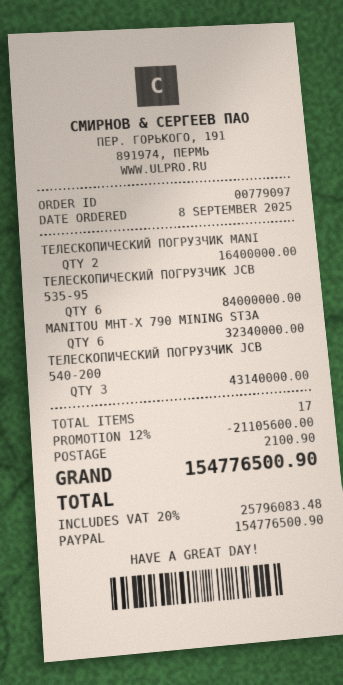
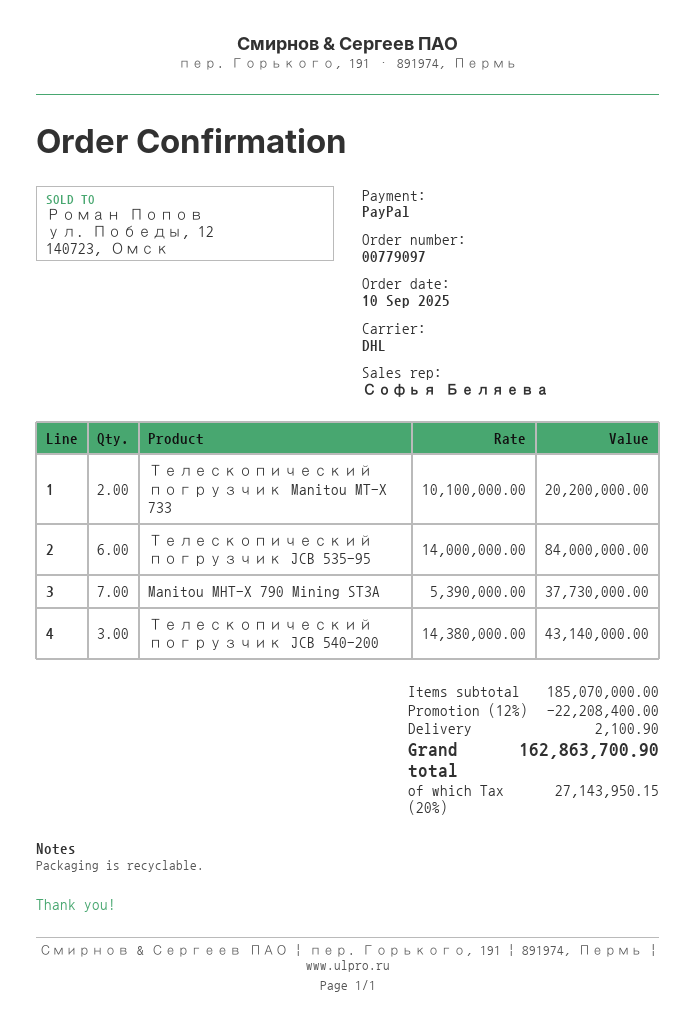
order date: 2025-09-08 -> 2025-09-10
ТЕЛЕСКОПИЧЕСКИЙ ПОГРУЗЧИК MANI: 2 for 16400000.00 -> 2 for 20200000.00
MANITOU MHT-X 790 MINING ST3A: 6 for 32340000.00 -> 7 for 37730000.00
discount: 12% = 21105600.00 -> 12% = 22208400.00
tax: 20% = 25796083.48 -> 20% = 27143950.15
total: 154776500.90 -> 162863700.90

